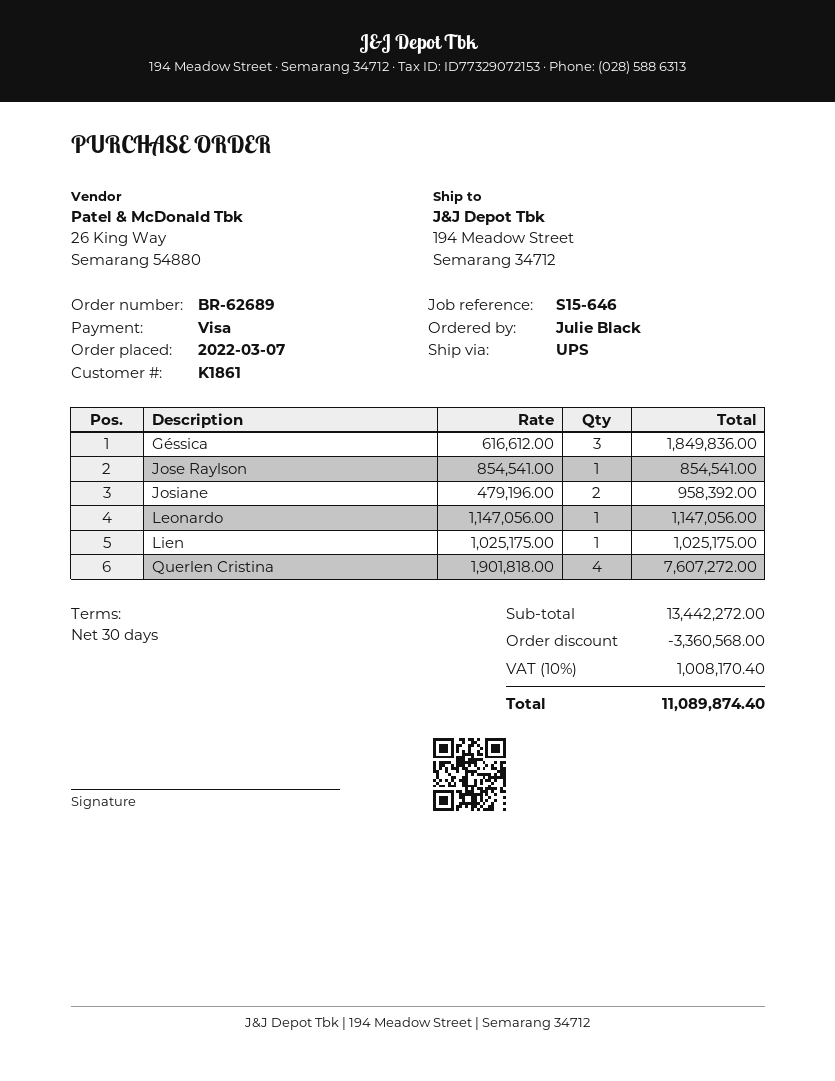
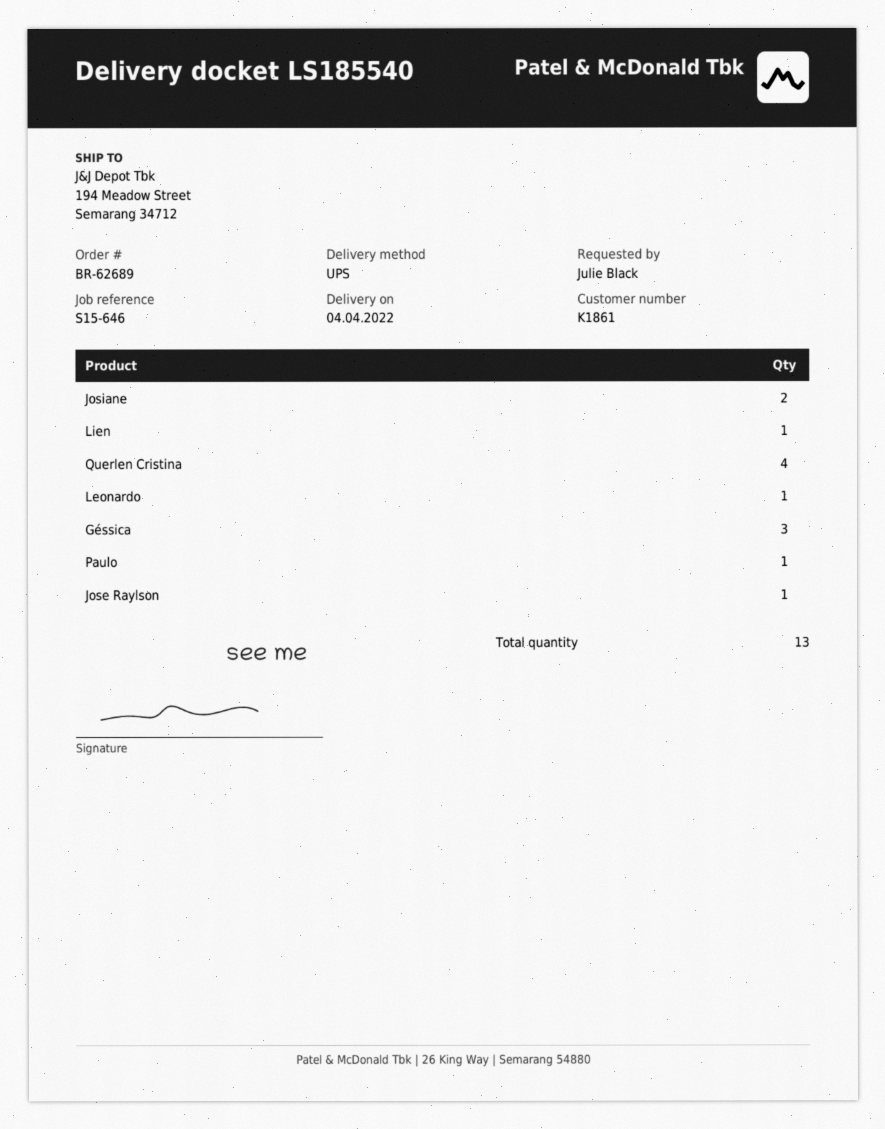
Paulo: none -> 1

